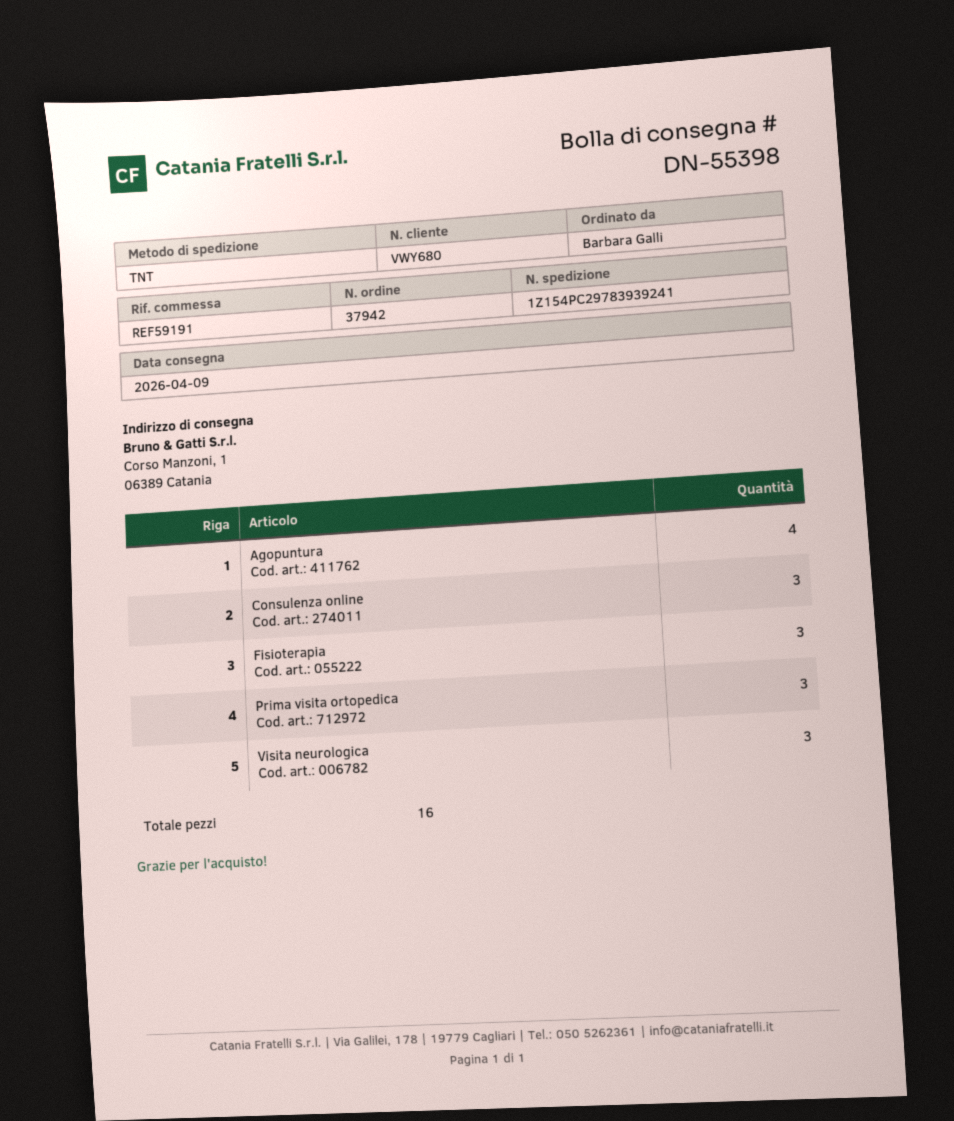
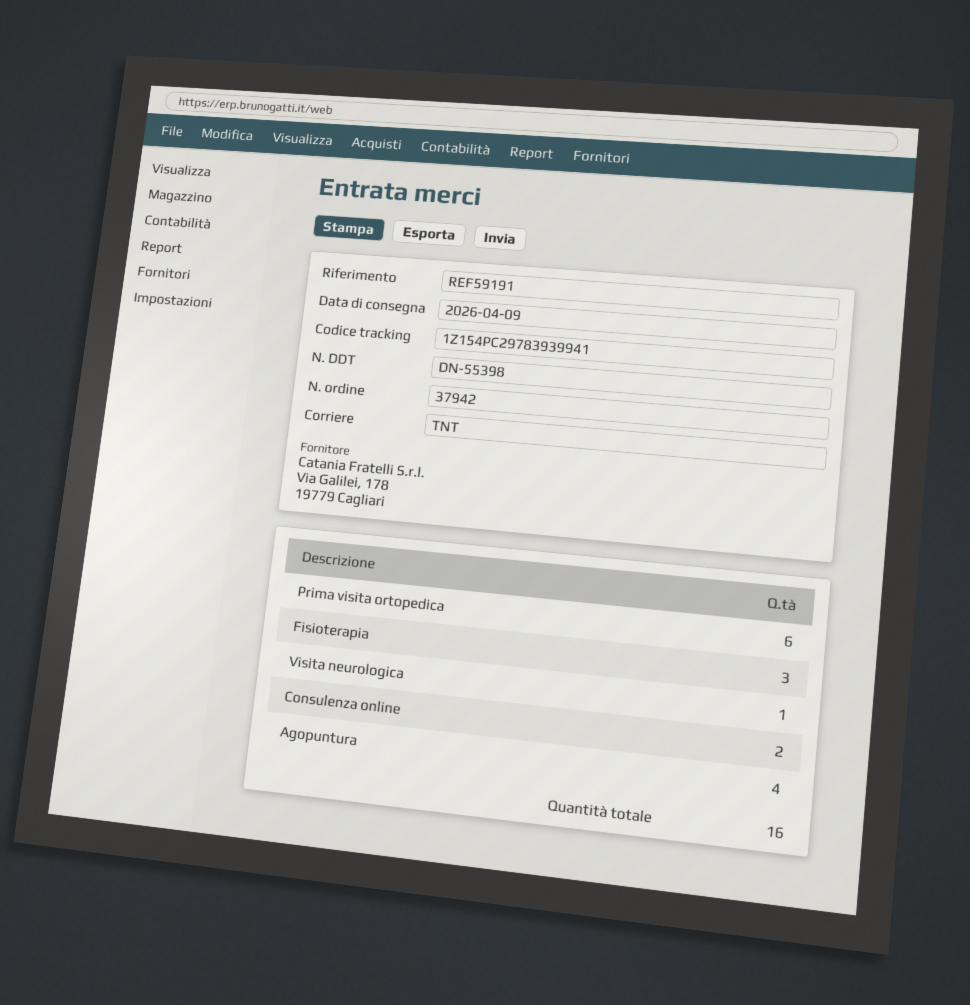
tracking number: 1Z154PC29783939241 -> 1Z154PC29783939941
Consulenza online: 3 -> 2
Prima visita ortopedica: 3 -> 6
Visita neurologica: 3 -> 1

